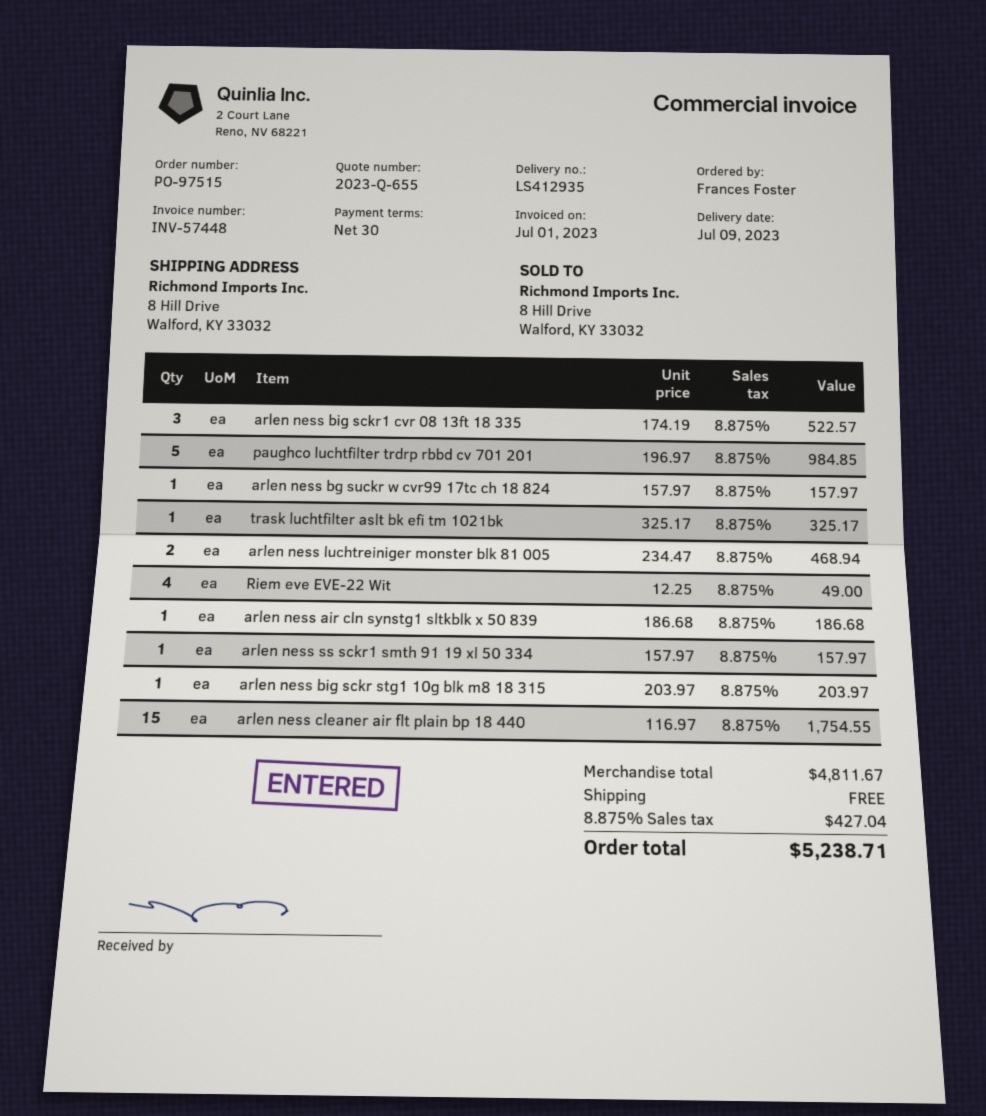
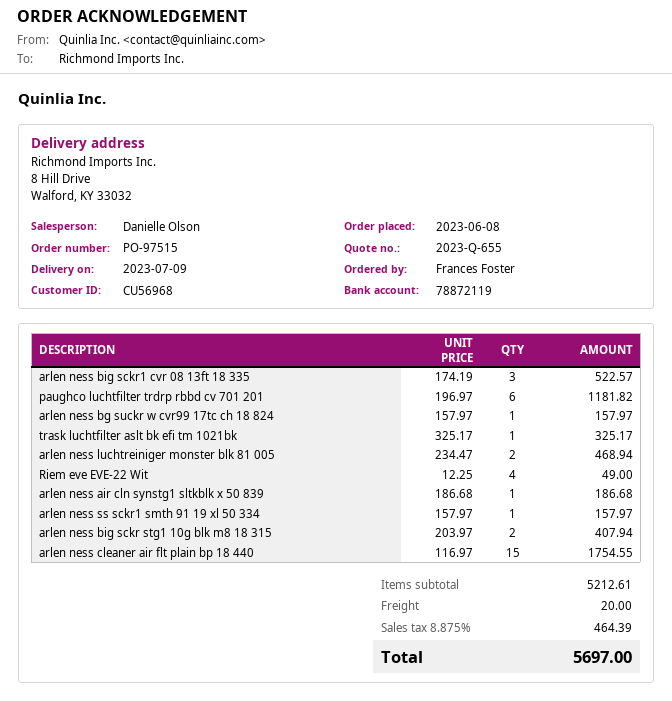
paughco luchtfilter trdrp rbbd cv 701 201: 5 x 196.97 = 984.85 -> 6 x 196.97 = 1181.82
arlen ness big sckr stg1 10g blk m8 18 315: 1 x 203.97 = 203.97 -> 2 x 203.97 = 407.94
subtotal: 4811.67 -> 5212.61
shipping: 0.00 -> 20.00
tax: 8.875% = 427.04 -> 8.875% = 464.39
total: 5238.71 -> 5697.00

